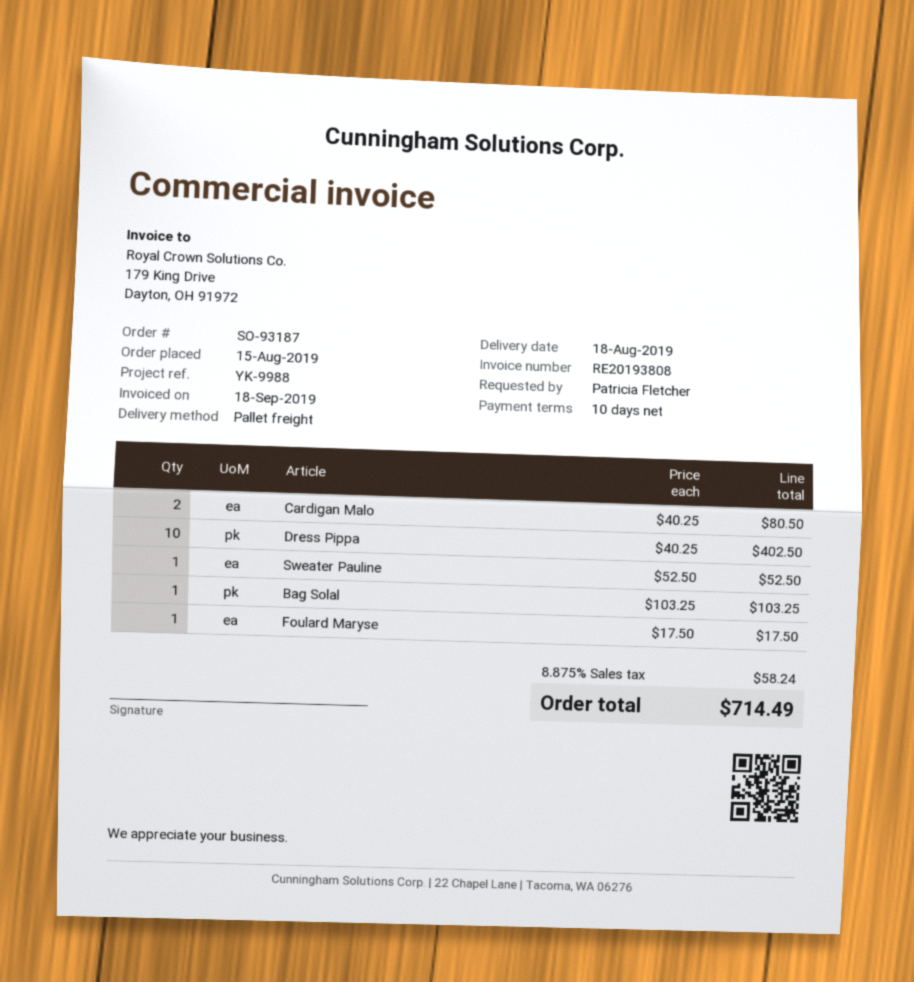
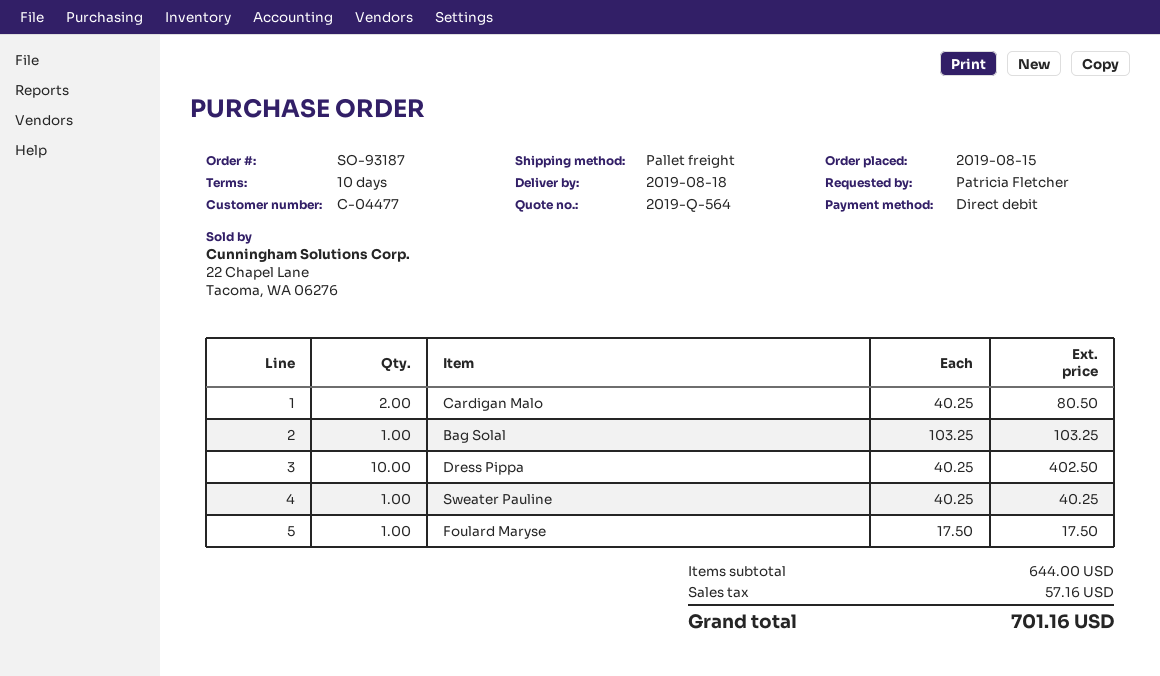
Sweater Pauline: 1 x 52.50 = 52.50 -> 1 x 40.25 = 40.25
tax: 58.24 -> 57.16
total: 714.49 -> 701.16

